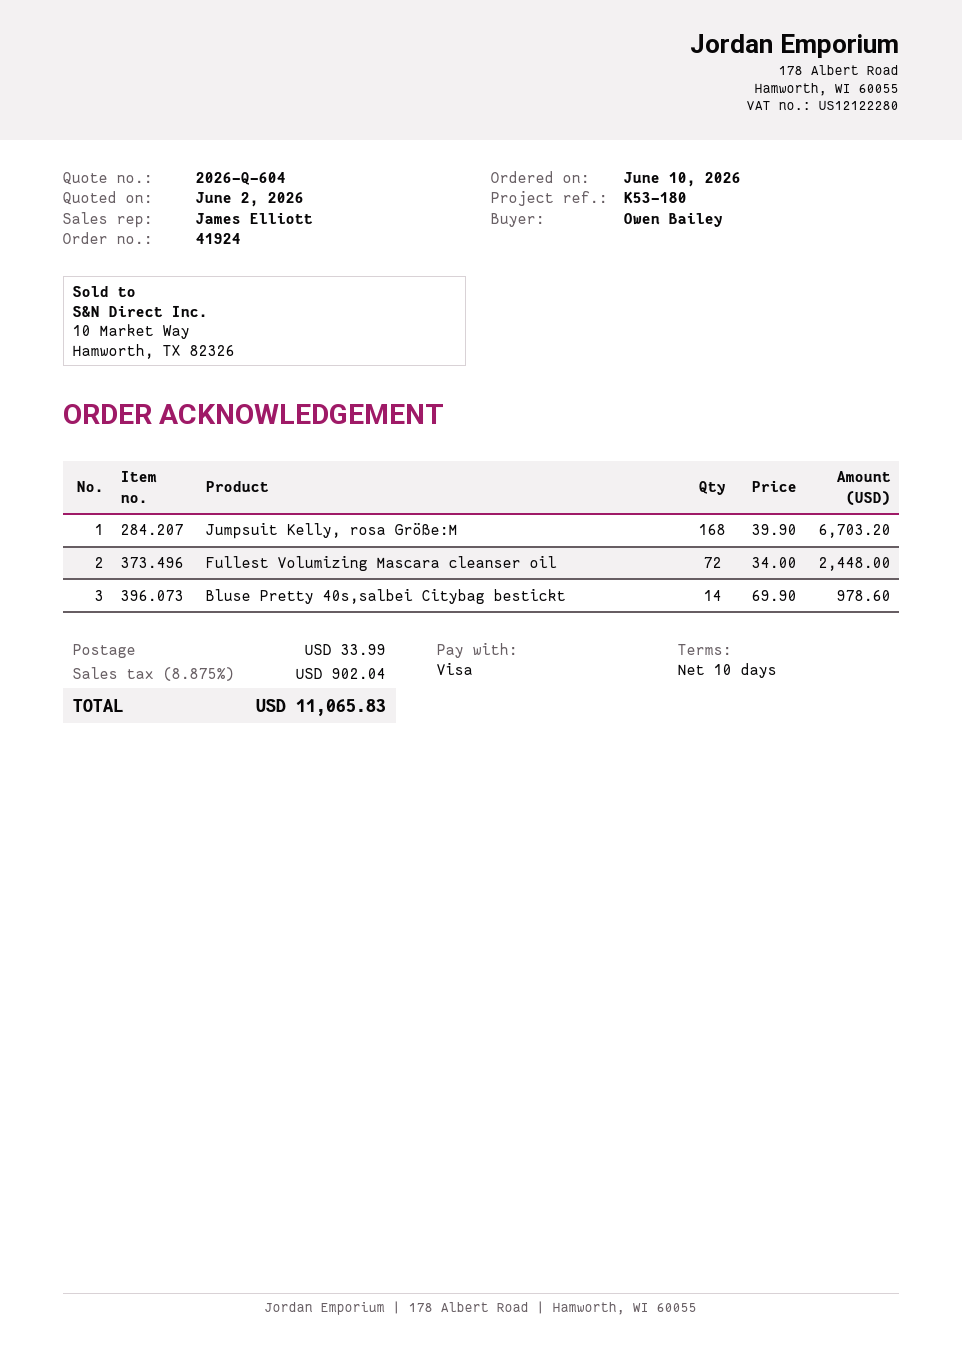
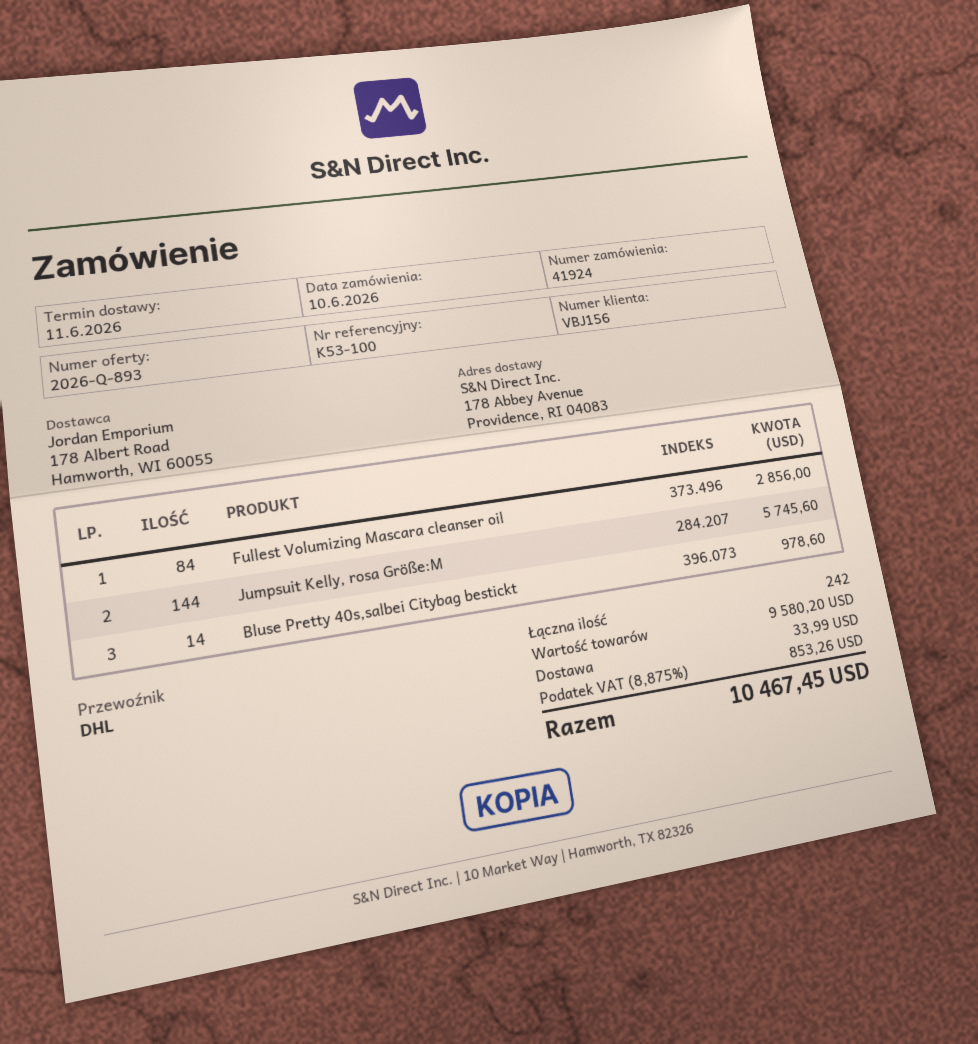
quote number: 2026-Q-604 -> 2026-Q-893
reference: K53-180 -> K53-100
Jumpsuit Kelly, rosa Größe:M: 168 for 6703.20 -> 144 for 5745.60
Fullest Volumizing Mascara cleanser oil: 72 for 2448.00 -> 84 for 2856.00
tax: 8.875% = 902.04 -> 8.875% = 853.26
total: 11065.83 -> 10467.45

